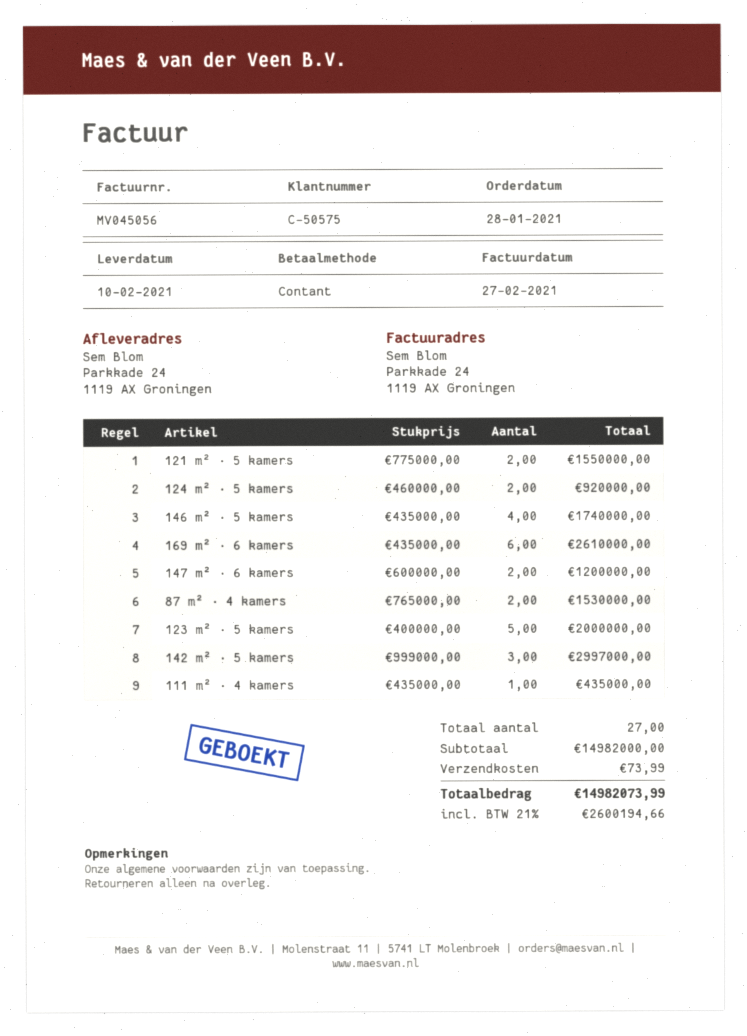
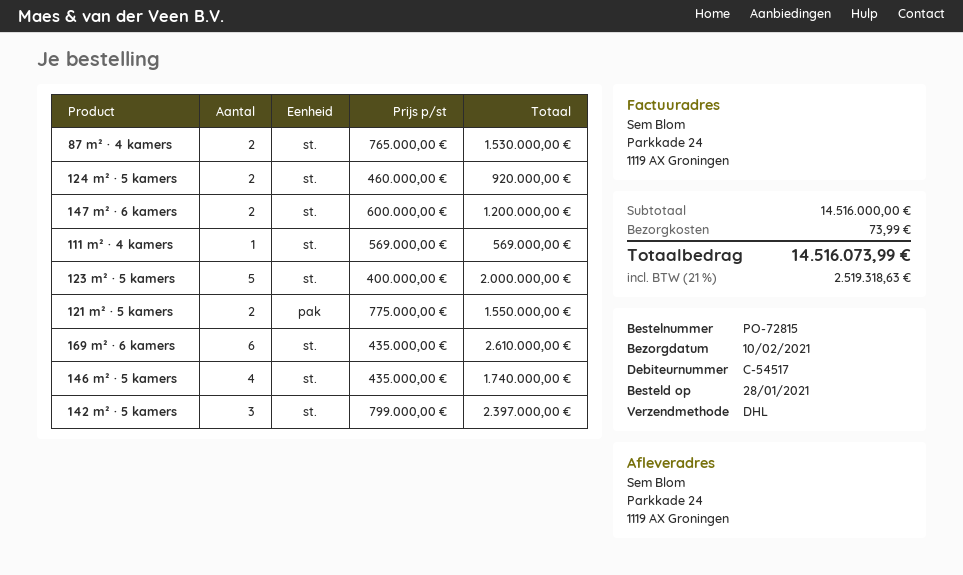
customer number: C-50575 -> C-54517
142 m² · 5 kamers: 3 x 999000.00 = 2997000.00 -> 3 x 799000.00 = 2397000.00
111 m² · 4 kamers: 1 x 435000.00 = 435000.00 -> 1 x 569000.00 = 569000.00
subtotal: 14982000.00 -> 14516000.00
tax: 21% = 2600194.66 -> 21% = 2519318.63
total: 14982073.99 -> 14516073.99

